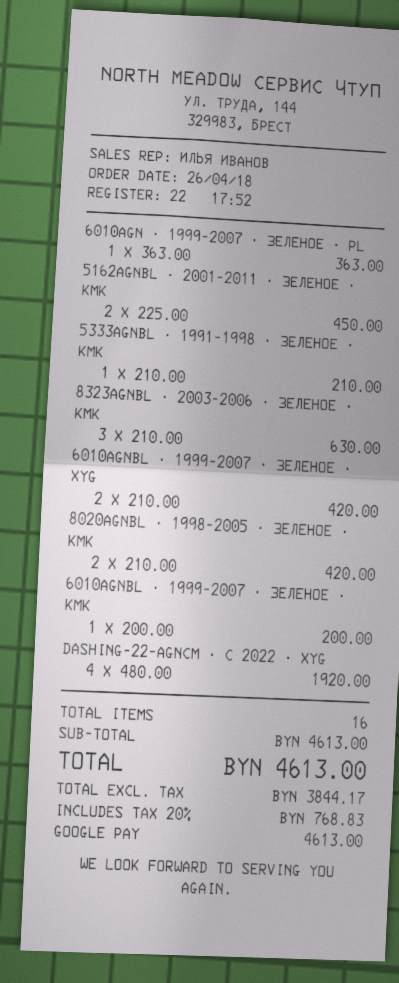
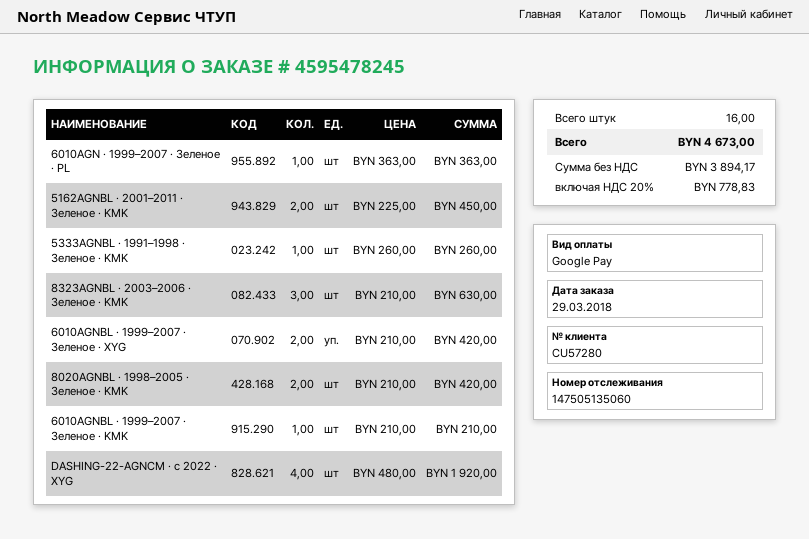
order date: 2018-04-26 -> 2018-03-29
5333AGNBL · 1991–1998 · ЗЕЛЕНОЕ · KMK: 1 x 210.00 = 210.00 -> 1 x 260.00 = 260.00
6010AGNBL · 1999–2007 · ЗЕЛЕНОЕ · KMK: 1 x 200.00 = 200.00 -> 1 x 210.00 = 210.00
net: 3844.17 -> 3894.17
tax: 20% = 768.83 -> 20% = 778.83
total: 4613.00 -> 4673.00

